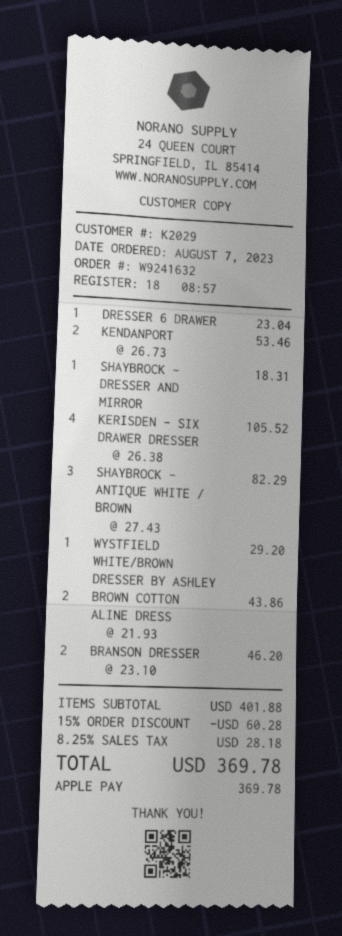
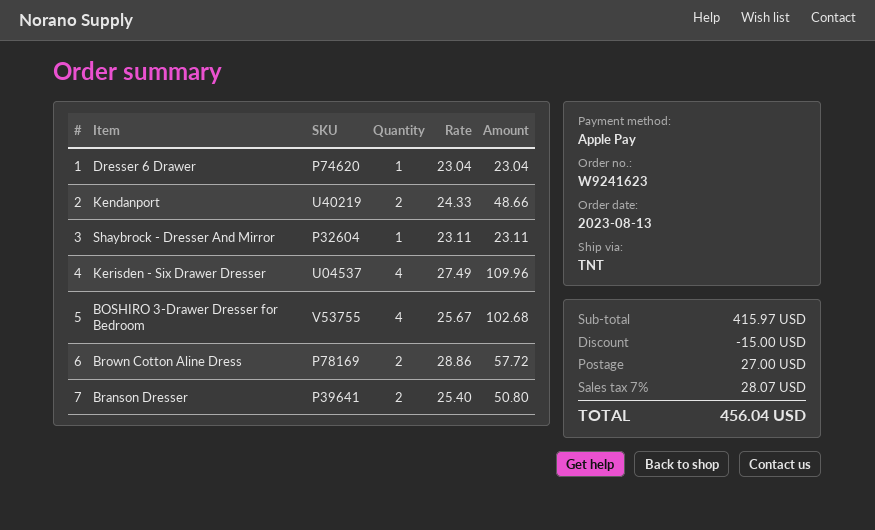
order number: W9241632 -> W9241623
order date: 2023-08-07 -> 2023-08-13
KENDANPORT: 2 x 26.73 = 53.46 -> 2 x 24.33 = 48.66
SHAYBROCK - DRESSER AND MIRROR: 1 x 18.31 = 18.31 -> 1 x 23.11 = 23.11
KERISDEN - SIX DRAWER DRESSER: 4 x 26.38 = 105.52 -> 4 x 27.49 = 109.96
SHAYBROCK - ANTIQUE WHITE / BROWN: 3 x 27.43 = 82.29 -> none
WYSTFIELD WHITE/BROWN DRESSER BY ASHLEY: 1 x 29.20 = 29.20 -> none
BROWN COTTON ALINE DRESS: 2 x 21.93 = 43.86 -> 2 x 28.86 = 57.72
BRANSON DRESSER: 2 x 23.10 = 46.20 -> 2 x 25.40 = 50.80
BOSHIRO 3-Drawer Dresser for Bedroom: none -> 4 x 25.67 = 102.68
subtotal: 401.88 -> 415.97
discount: 60.28 -> 15.00
shipping: none -> 27.00
tax: 8.25% = 28.18 -> 7% = 28.07
total: 369.78 -> 456.04

